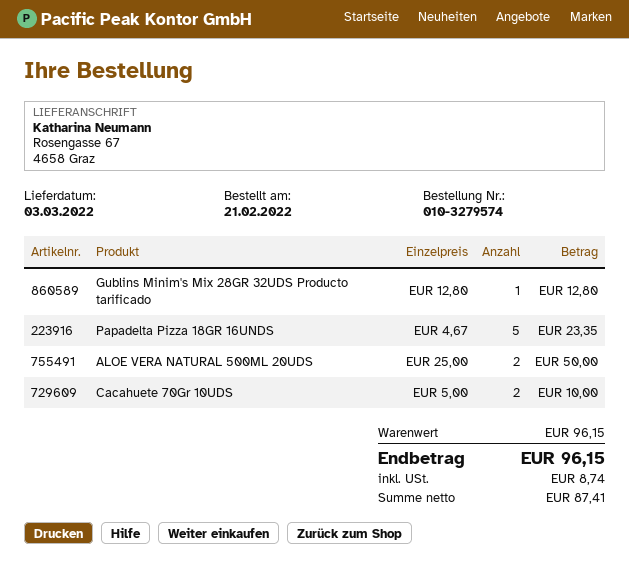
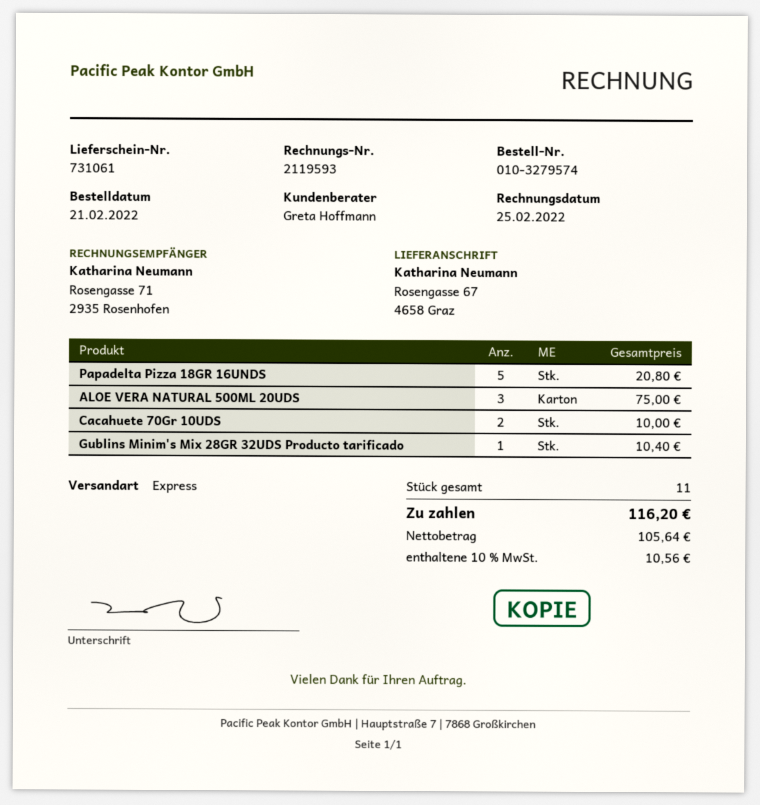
Gublins Minim's Mix 28GR 32UDS Producto tarificado: 1 for 12.80 -> 1 for 10.40
Papadelta Pizza 18GR 16UNDS: 5 for 23.35 -> 5 for 20.80
ALOE VERA NATURAL 500ML 20UDS: 2 for 50.00 -> 3 for 75.00
net: 87.41 -> 105.64
tax: 8.74 -> 10.56
total: 96.15 -> 116.20

